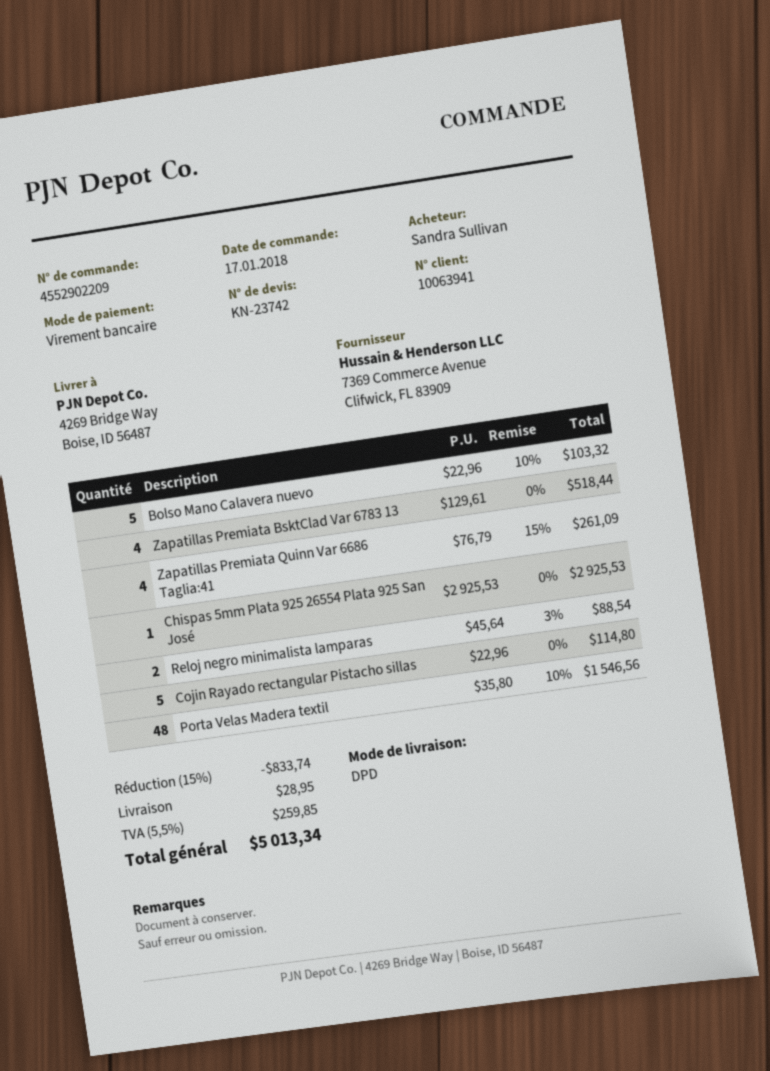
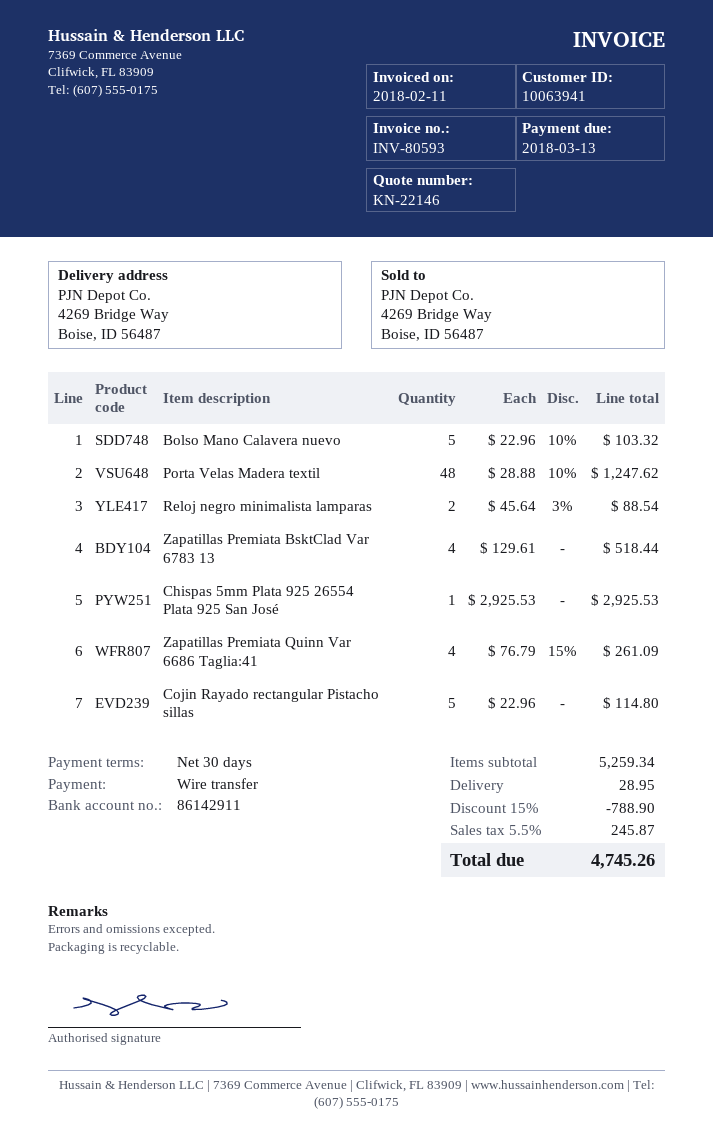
quote number: KN-23742 -> KN-22146
Porta Velas Madera textil: 48 x 35.80 - 10% = 1546.56 -> 48 x 28.88 - 10% = 1247.62
discount: 15% = 833.74 -> 15% = 788.90
tax: 5.5% = 259.85 -> 5.5% = 245.87
total: 5013.34 -> 4745.26

